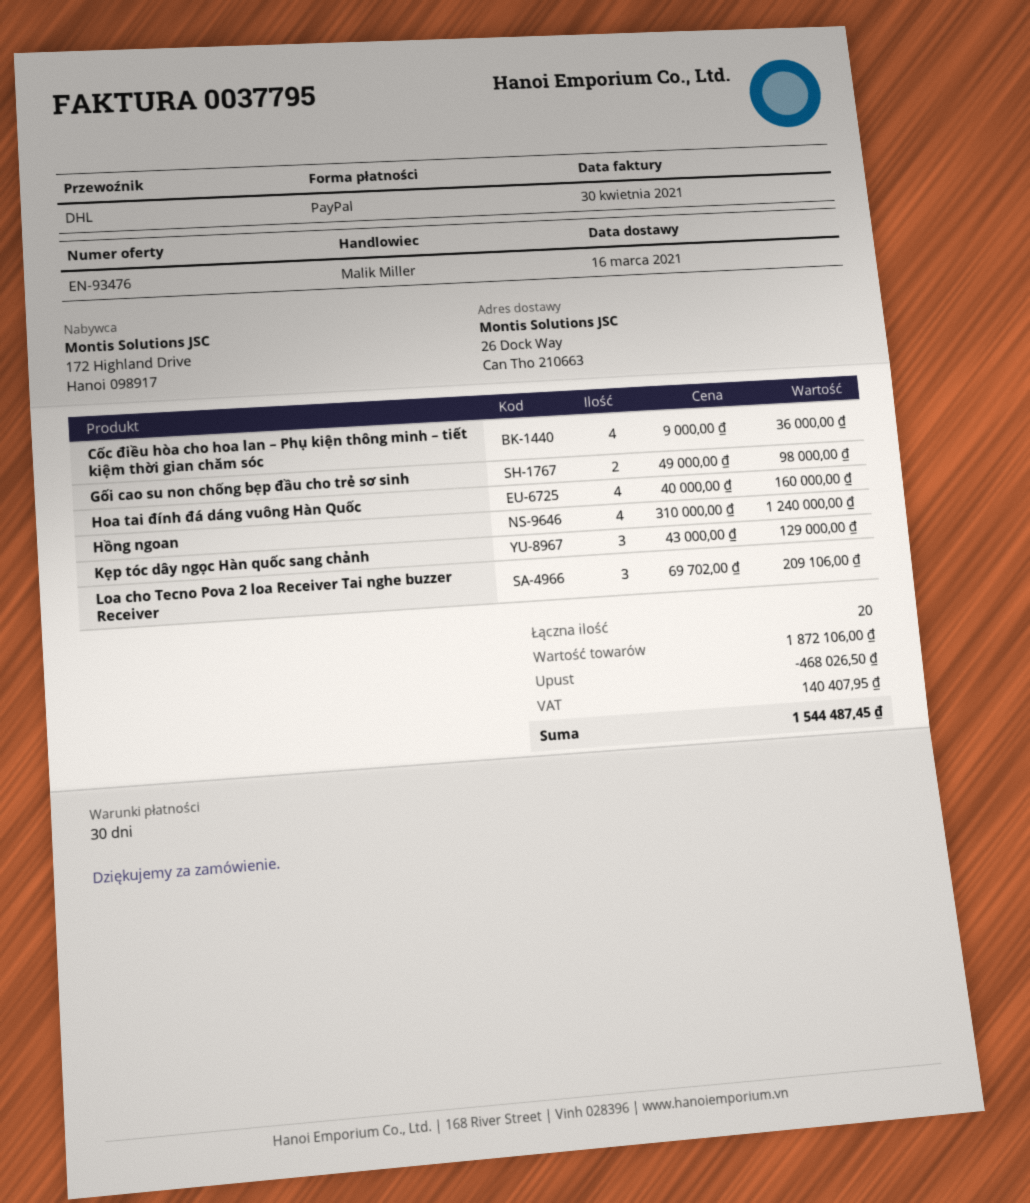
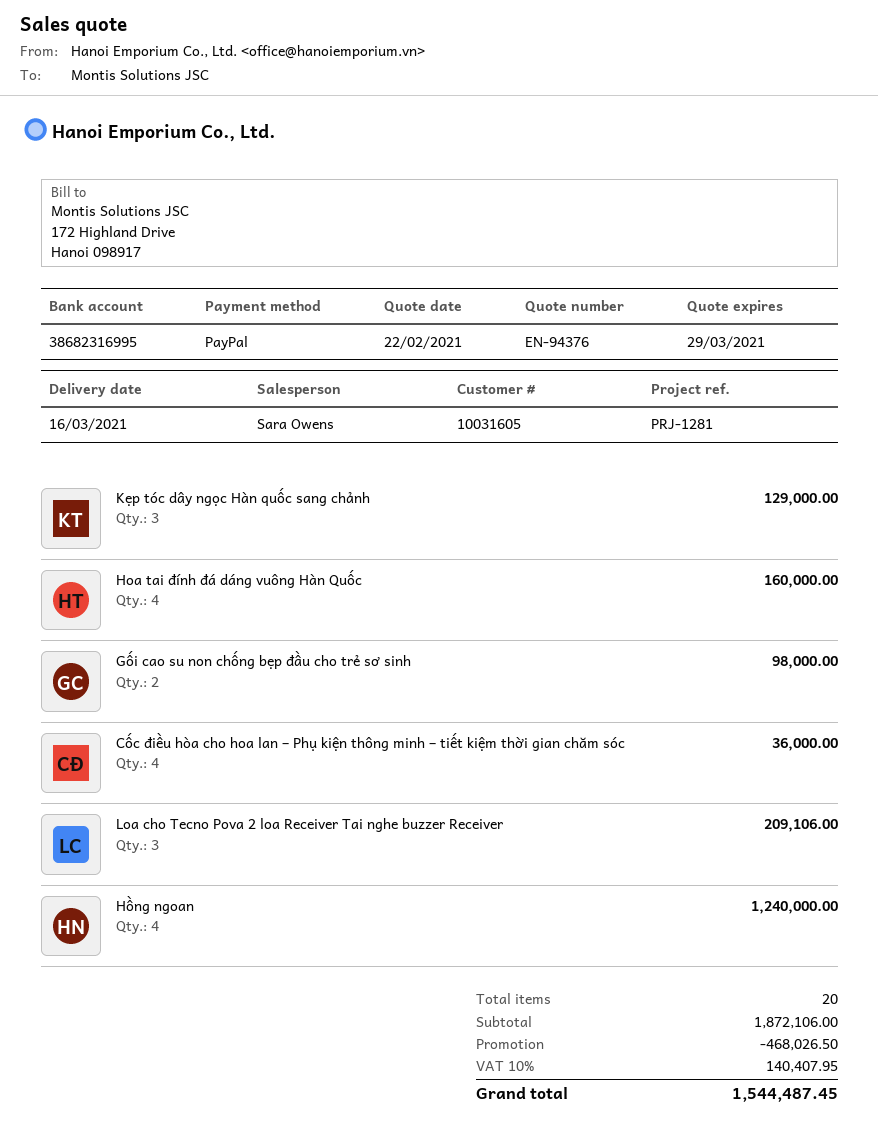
quote number: EN-93476 -> EN-94376
sales rep: Malik Miller -> Sara Owens

